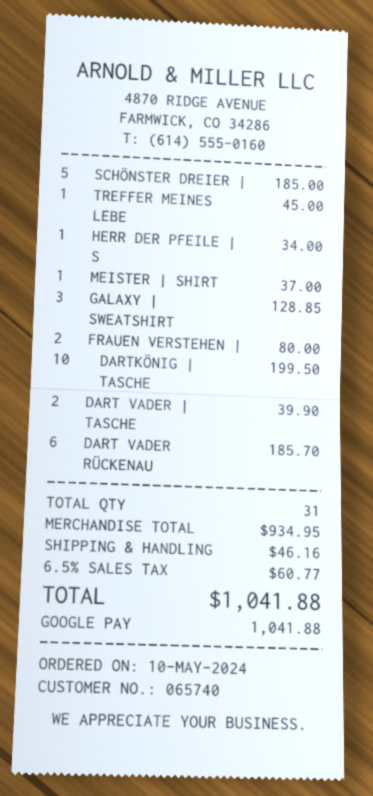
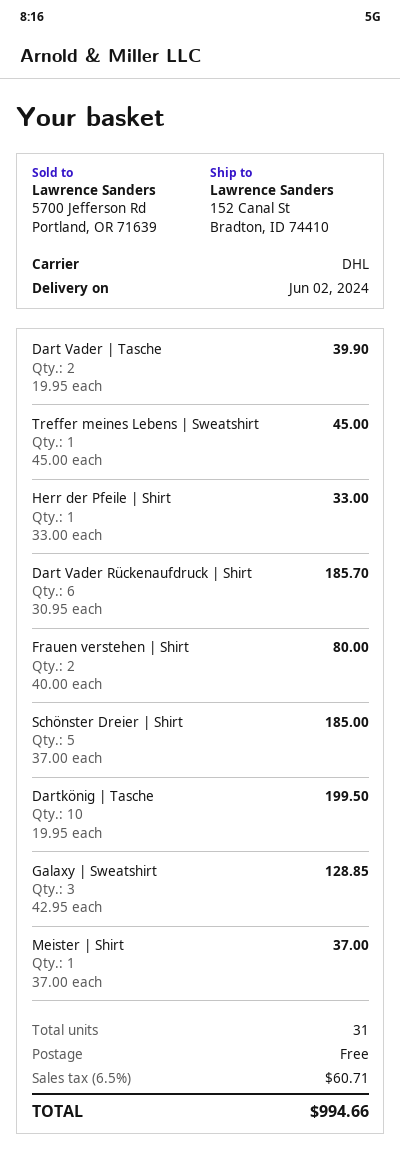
HERR DER PFEILE | S: 1 for 34.00 -> 1 for 33.00
shipping: 46.16 -> 0.00
tax: 6.5% = 60.77 -> 6.5% = 60.71
total: 1041.88 -> 994.66

